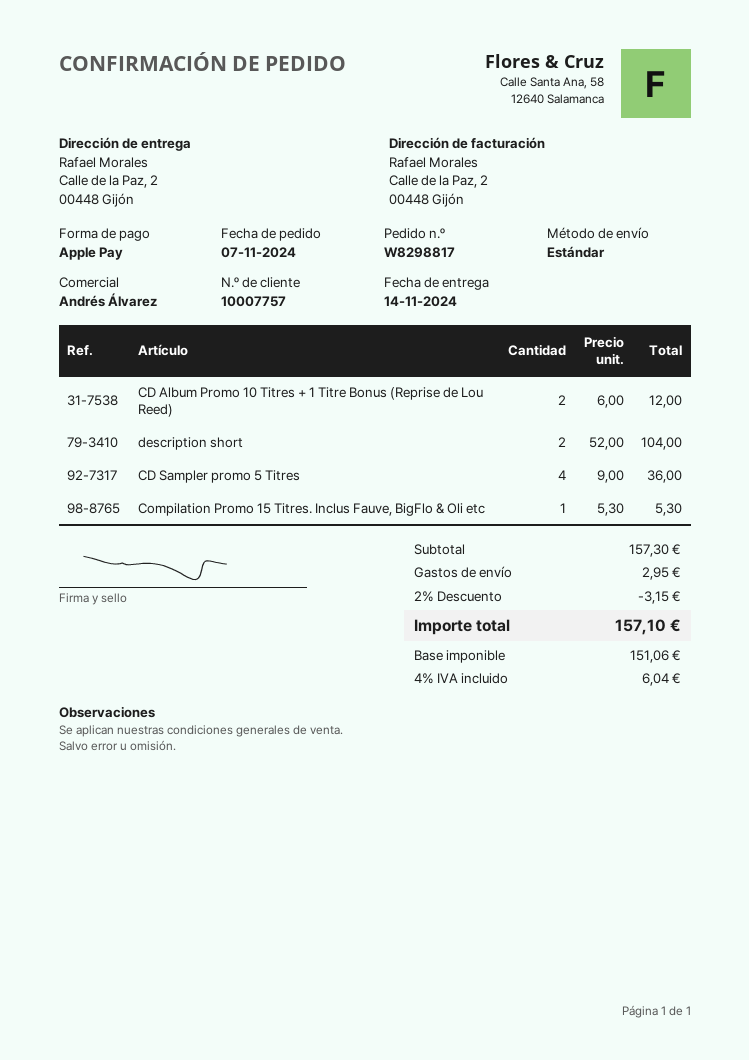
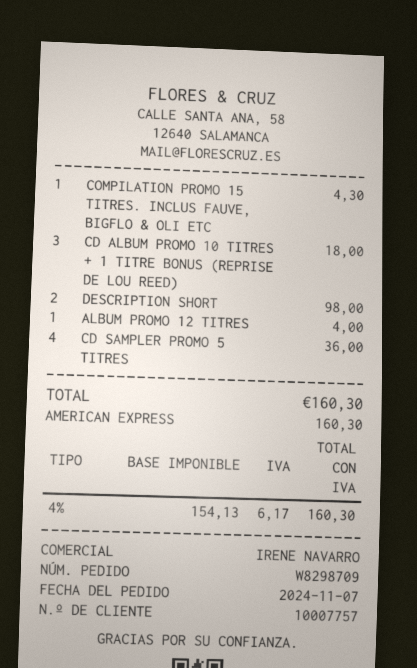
order number: W8298817 -> W8298709
sales rep: Andrés Álvarez -> IRENE NAVARRO
payment method: Apple Pay -> American Express
CD Album Promo 10 Titres + 1 Titre Bonus (Reprise de Lou Reed): 2 for 12.00 -> 3 for 18.00
description short: 2 for 104.00 -> 2 for 98.00
Compilation Promo 15 Titres. Inclus Fauve, BigFlo & Oli etc: 1 for 5.30 -> 1 for 4.30
ALBUM PROMO 12 TITRES: none -> 1 for 4.00
discount: 2% = 3.15 -> none
shipping: 2.95 -> none
net: 151.06 -> 154.13
tax: 4% = 6.04 -> 4% = 6.17
total: 157.10 -> 160.30

